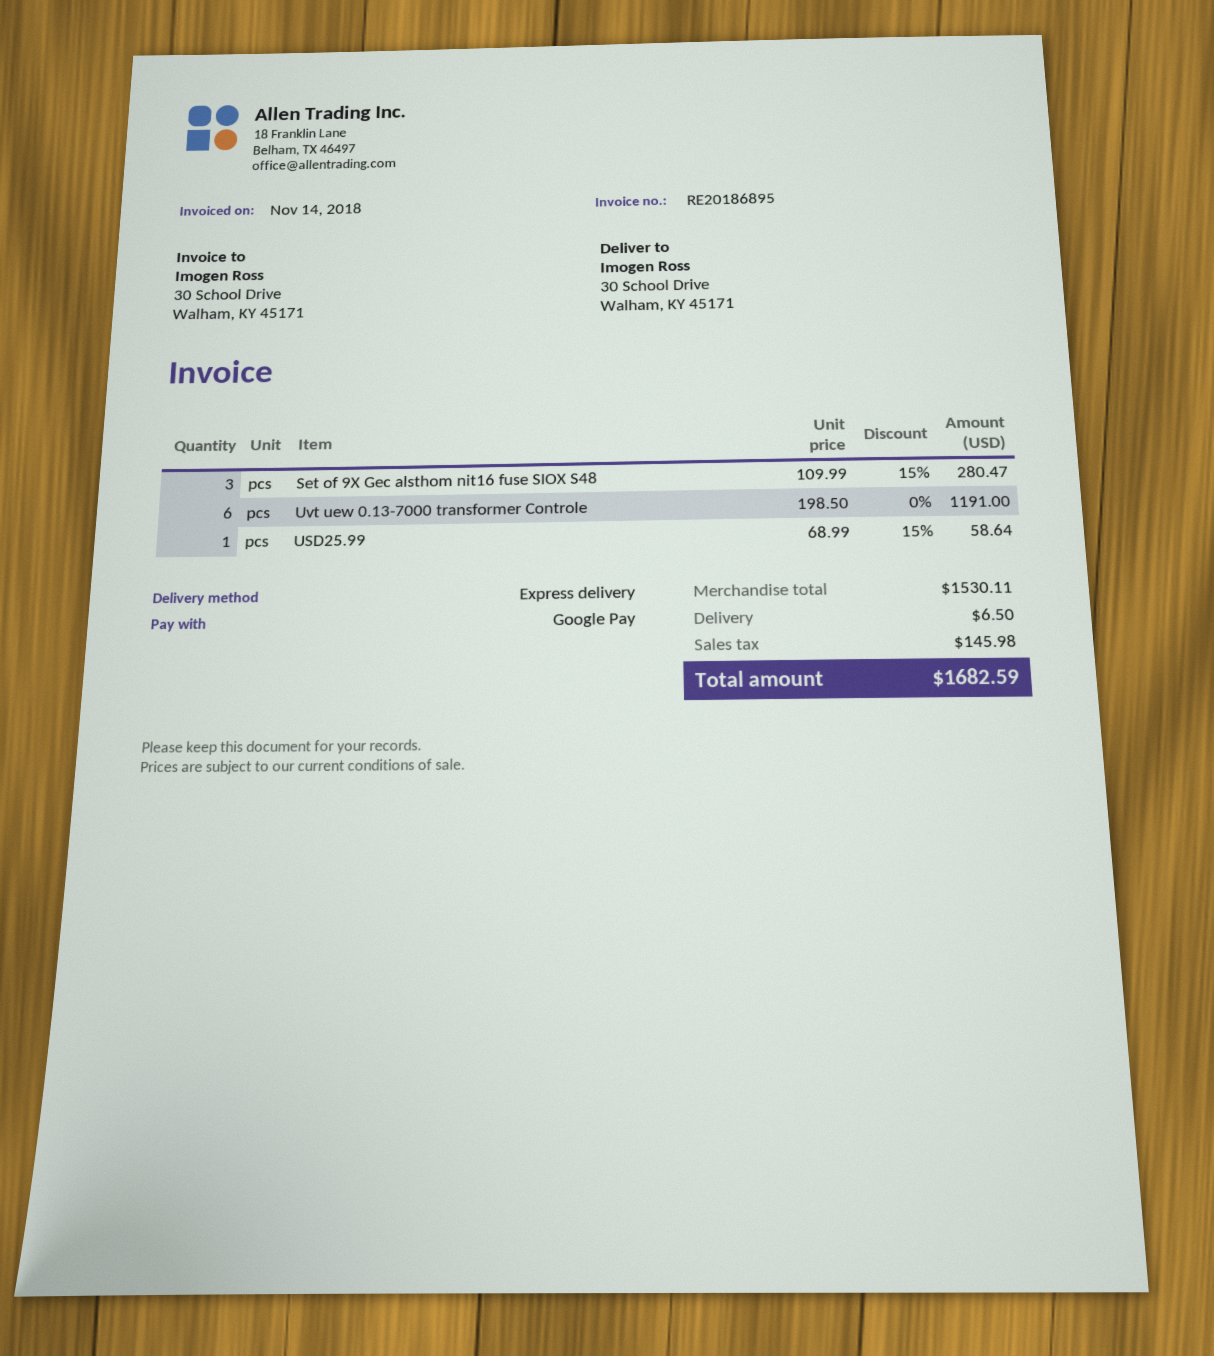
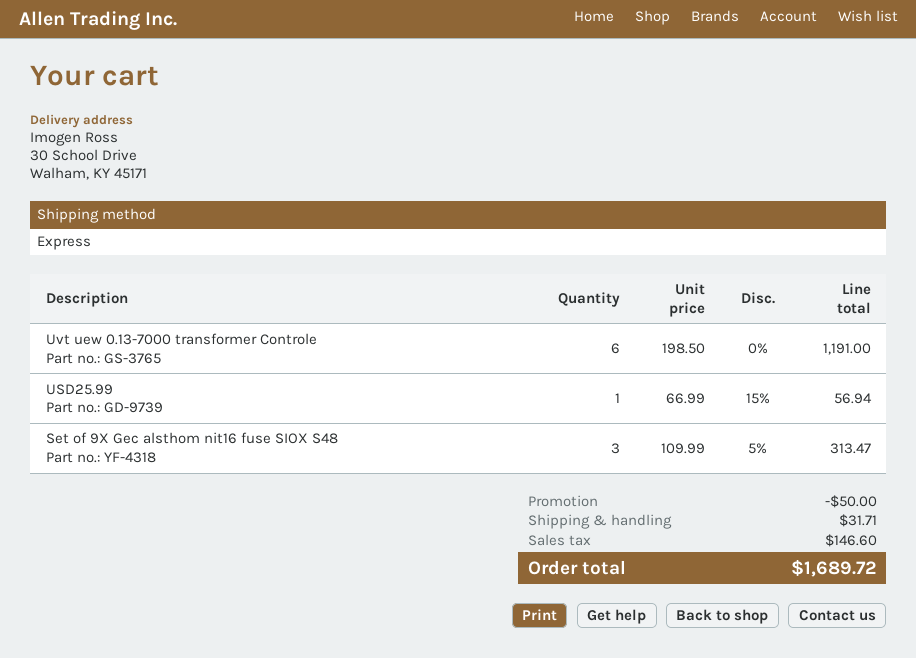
Set of 9X Gec alsthom nit16 fuse SIOX S48: 3 x 109.99 - 15% = 280.47 -> 3 x 109.99 - 5% = 313.47
USD25.99: 1 x 68.99 - 15% = 58.64 -> 1 x 66.99 - 15% = 56.94
discount: none -> 50.00
shipping: 6.50 -> 31.71
tax: 145.98 -> 146.60
total: 1682.59 -> 1689.72

